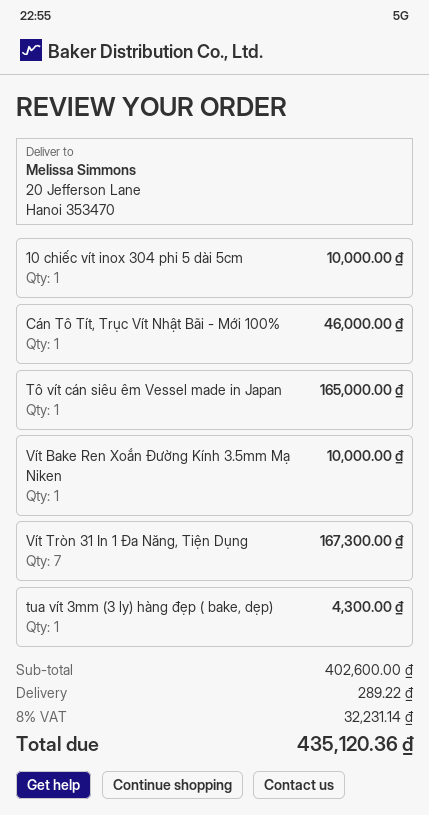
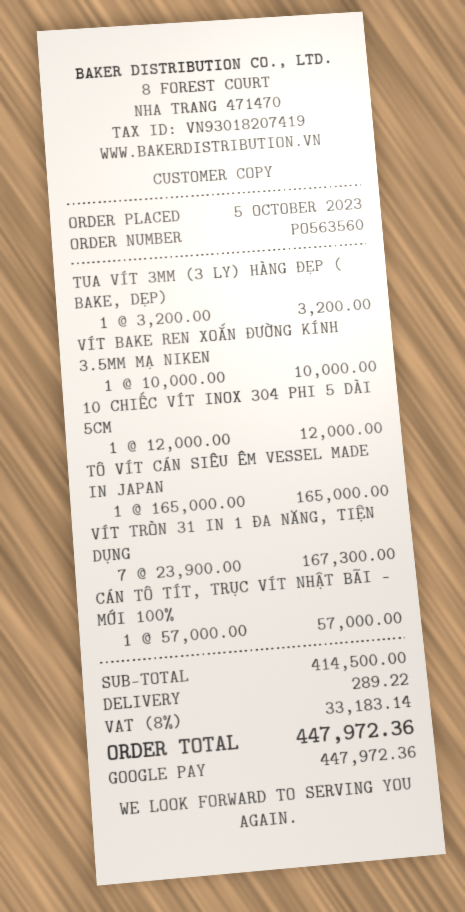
10 chiếc vít inox 304 phi 5 dài 5cm: 1 for 10000.00 -> 1 for 12000.00
Cán Tô Tít, Trục Vít Nhật Bãi - Mới 100%: 1 for 46000.00 -> 1 for 57000.00
tua vít 3mm (3 ly) hàng đẹp ( bake, dẹp): 1 for 4300.00 -> 1 for 3200.00
subtotal: 402600.00 -> 414500.00
tax: 8% = 32231.14 -> 8% = 33183.14
total: 435120.36 -> 447972.36

